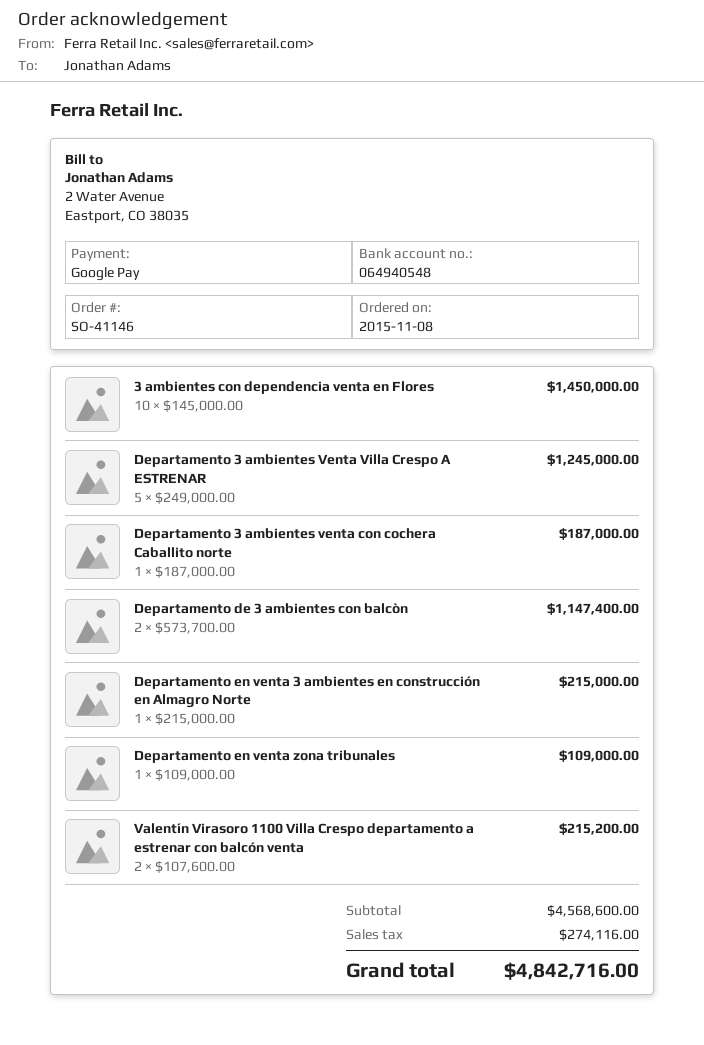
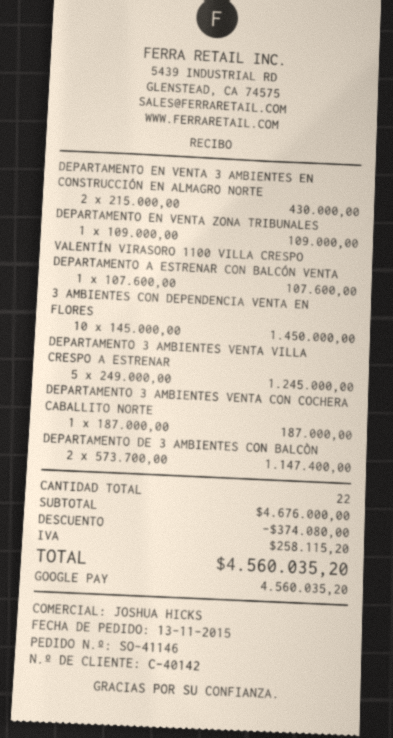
order date: 2015-11-08 -> 2015-11-13
Departamento en venta 3 ambientes en construcción en Almagro Norte: 1 x 215000.00 = 215000.00 -> 2 x 215000.00 = 430000.00
Valentín Virasoro 1100 Villa Crespo departamento a estrenar con balcón venta: 2 x 107600.00 = 215200.00 -> 1 x 107600.00 = 107600.00
subtotal: 4568600.00 -> 4676000.00
discount: none -> 374080.00
tax: 274116.00 -> 258115.20
total: 4842716.00 -> 4560035.20

